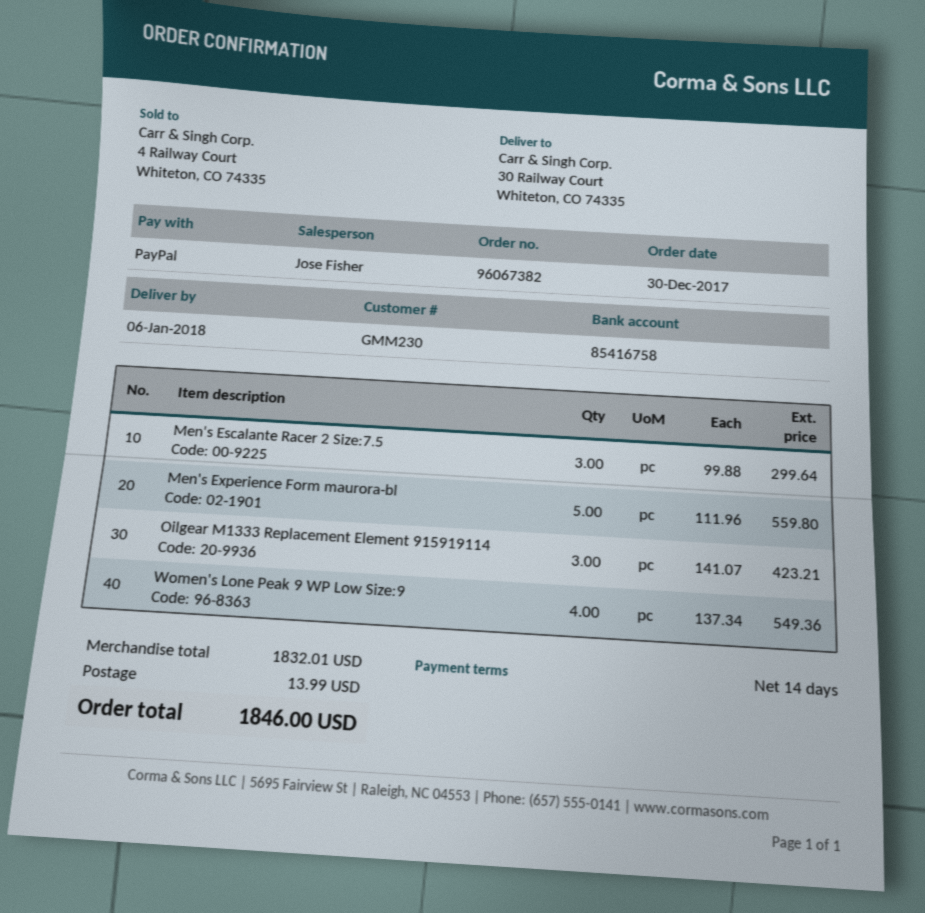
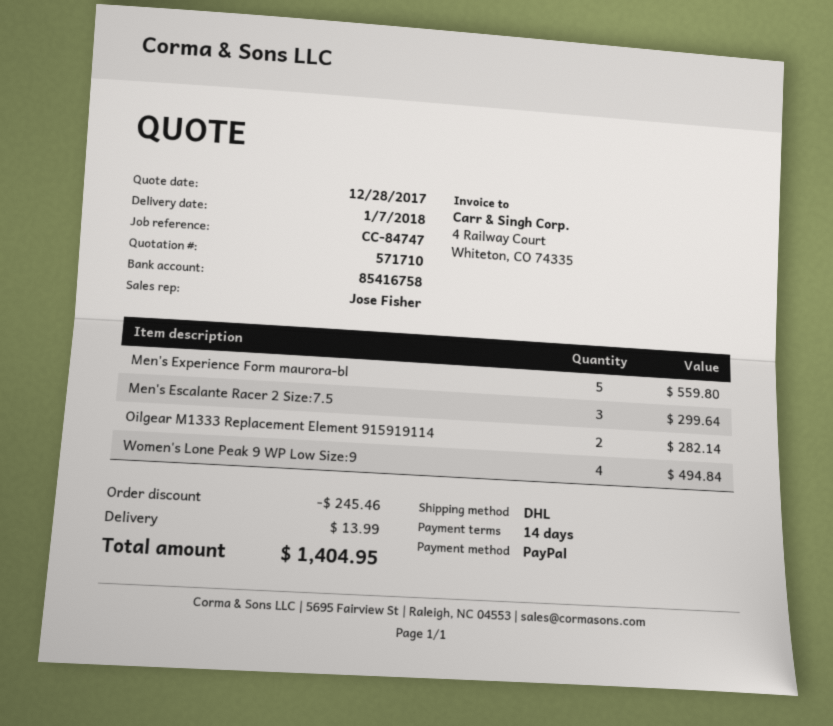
delivery date: 2018-01-06 -> 2018-01-07
Oilgear M1333 Replacement Element 915919114: 3 for 423.21 -> 2 for 282.14
Women's Lone Peak 9 WP Low Size:9: 4 for 549.36 -> 4 for 494.84
discount: none -> 245.46
total: 1846.00 -> 1404.95

